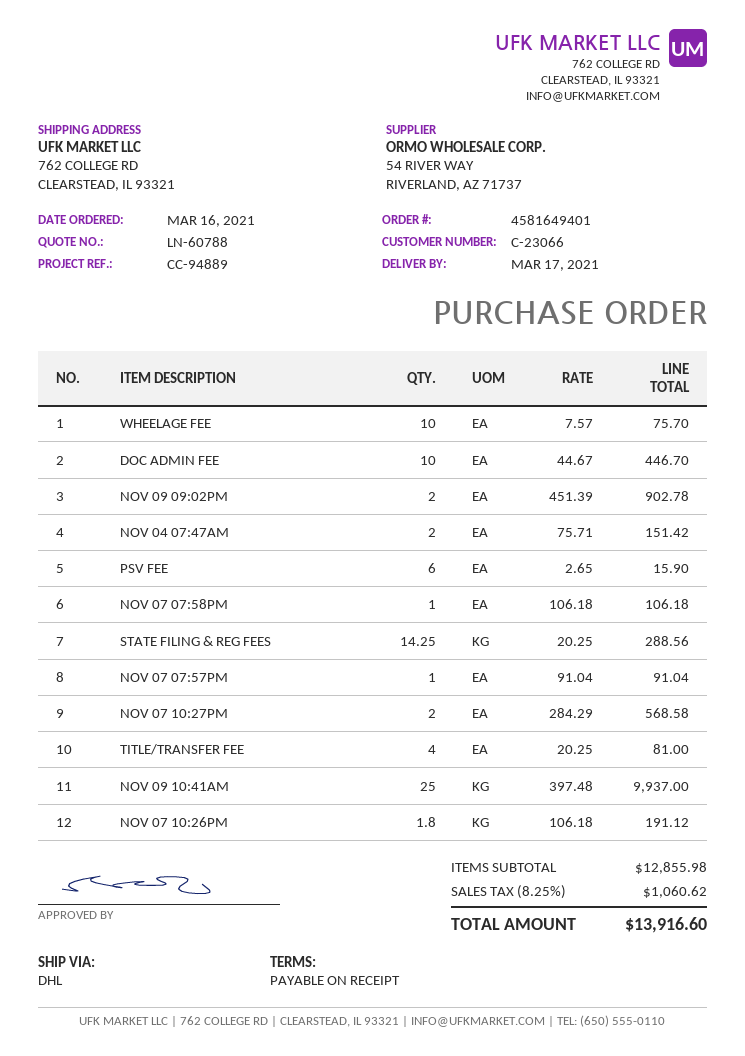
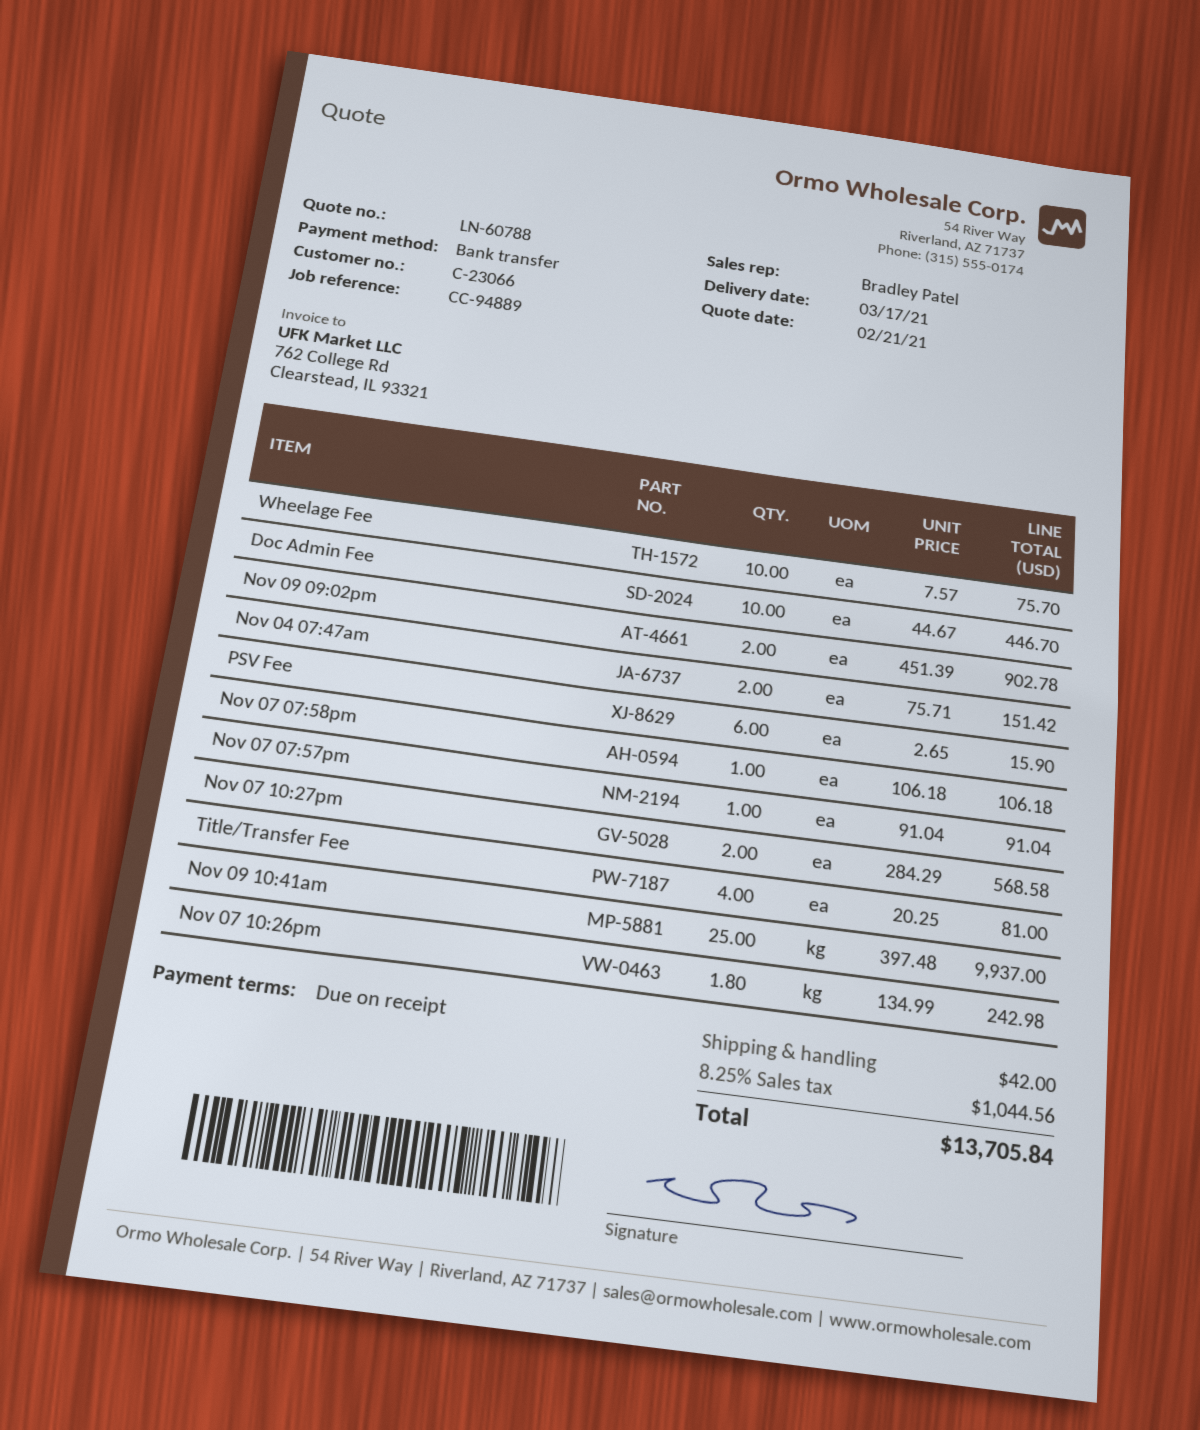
STATE FILING & REG FEES: 14.25 x 20.25 = 288.56 -> none
NOV 07 10:26PM: 1.8 x 106.18 = 191.12 -> 1.8 x 134.99 = 242.98
shipping: none -> 42.00
tax: 8.25% = 1060.62 -> 8.25% = 1044.56
total: 13916.60 -> 13705.84

